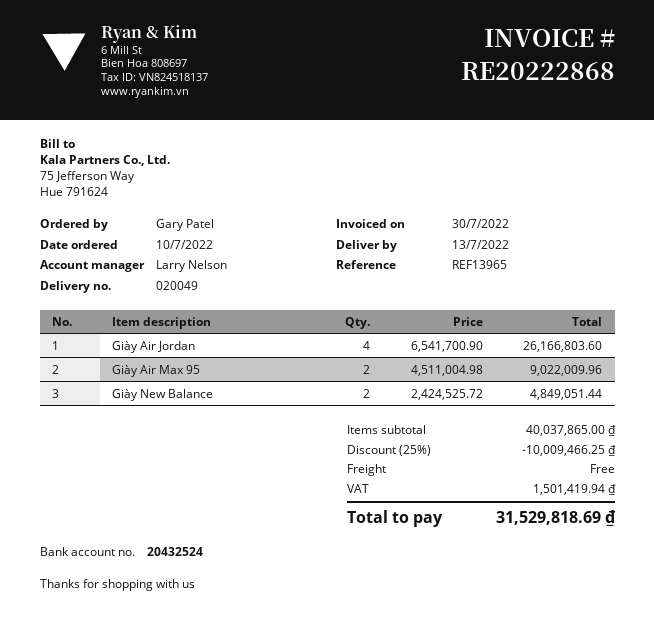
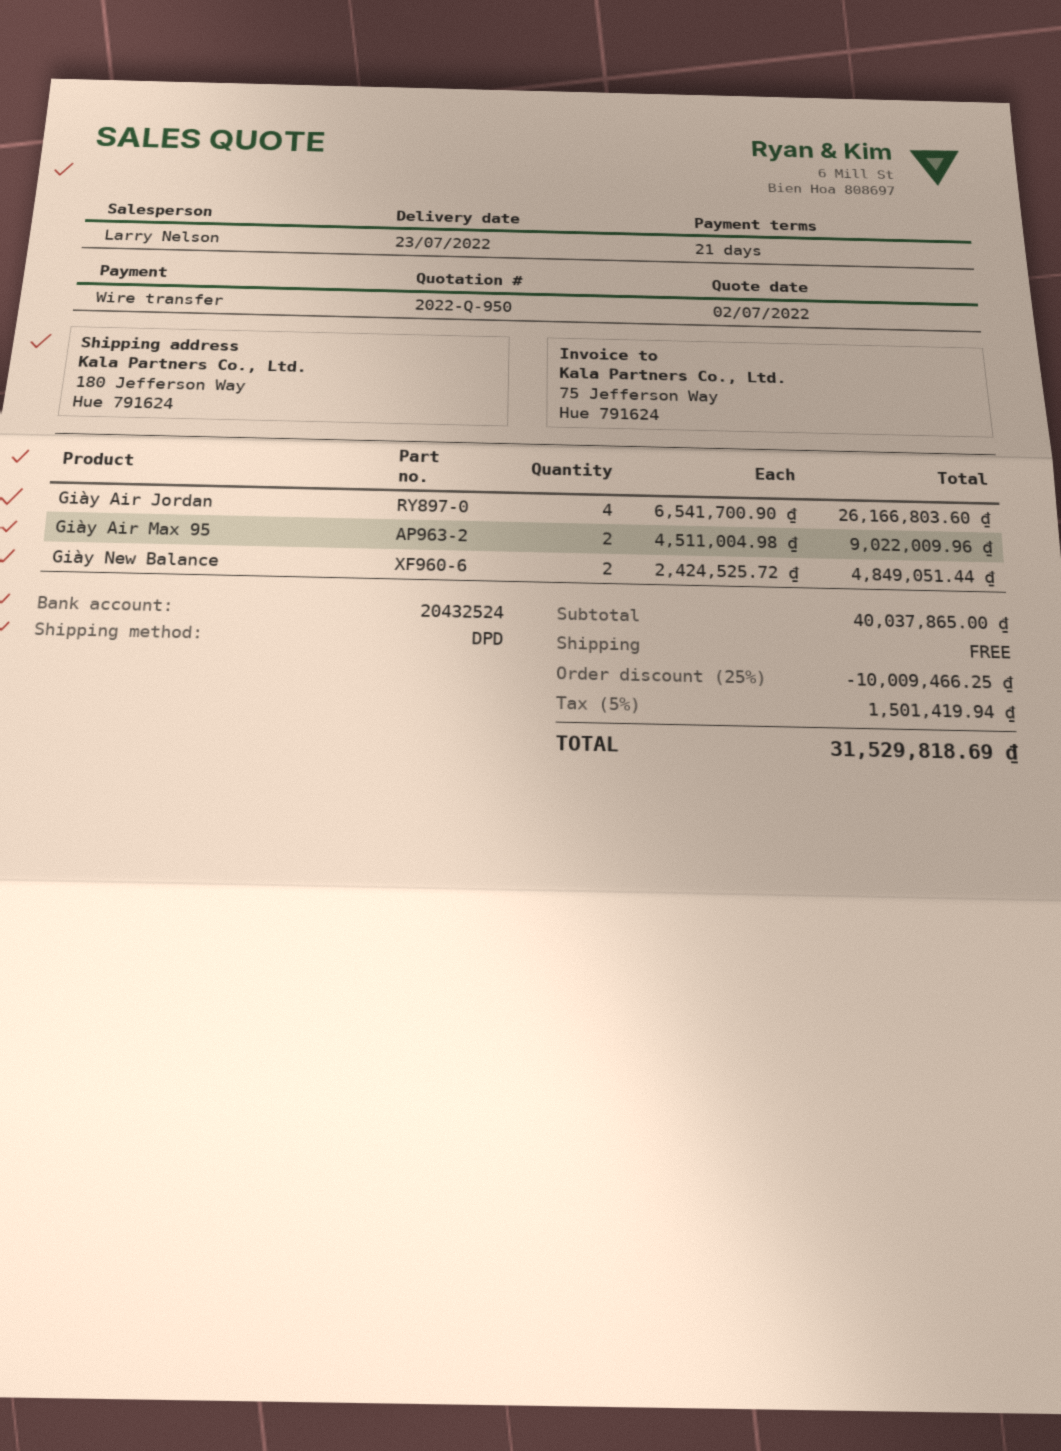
delivery date: 2022-07-13 -> 2022-07-23

